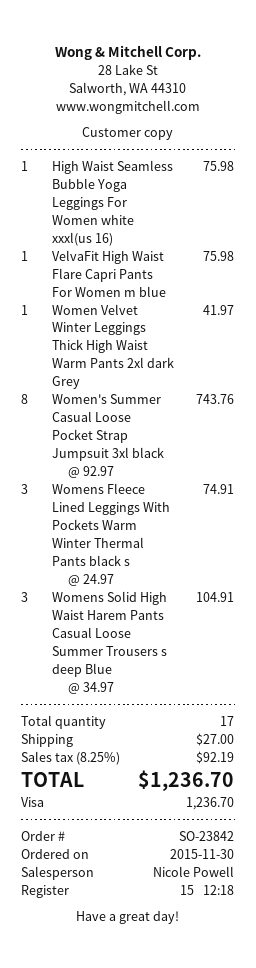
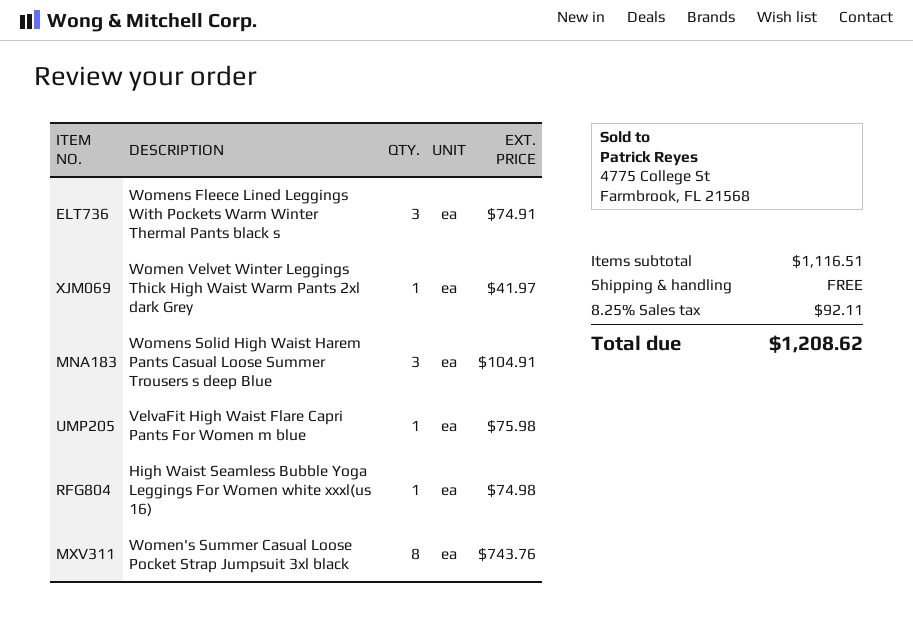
High Waist Seamless Bubble Yoga Leggings For Women white xxxl(us 16): 1 for 75.98 -> 1 for 74.98
shipping: 27.00 -> 0.00
tax: 8.25% = 92.19 -> 8.25% = 92.11
total: 1236.70 -> 1208.62

